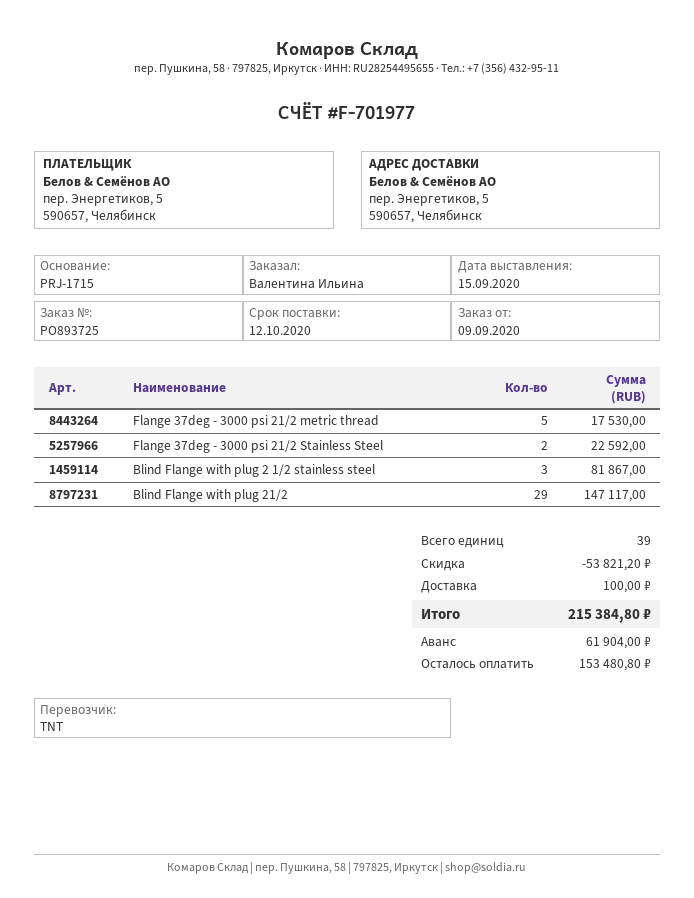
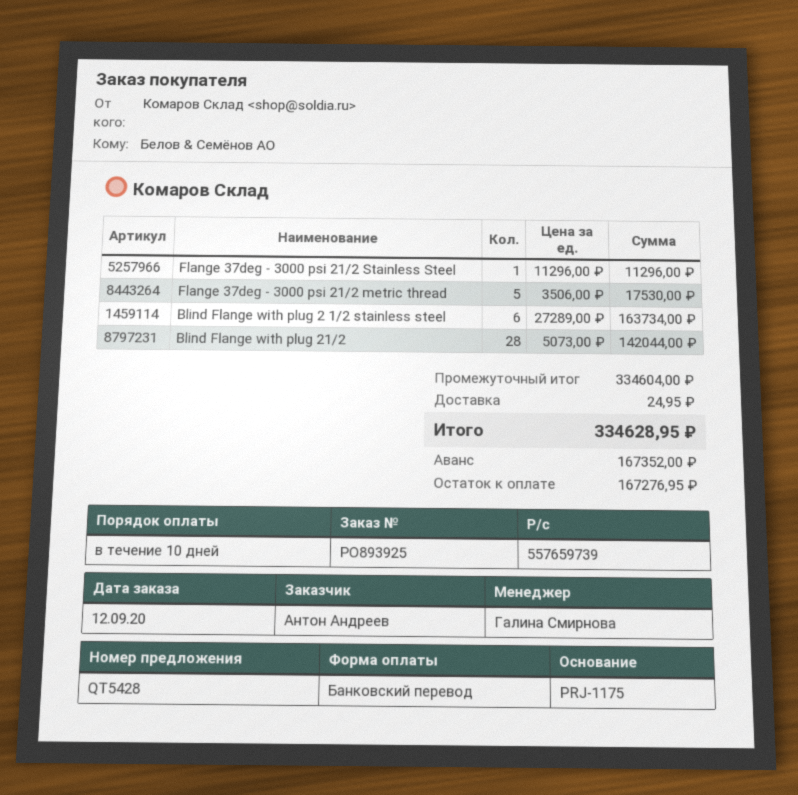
order number: PO893725 -> PO893925
order date: 2020-09-09 -> 2020-09-12
reference: PRJ-1715 -> PRJ-1175
ordered by: Валентина Ильина -> Антон Андреев
Flange 37deg - 3000 psi 21/2 Stainless Steel: 2 for 22592.00 -> 1 for 11296.00
Blind Flange with plug 2 1/2 stainless steel: 3 for 81867.00 -> 6 for 163734.00
Blind Flange with plug 21/2: 29 for 147117.00 -> 28 for 142044.00
discount: 53821.20 -> none
shipping: 100.00 -> 24.95
total: 215384.80 -> 334628.95
deposit: 61904.00 -> 167352.00
balance: 153480.80 -> 167276.95

